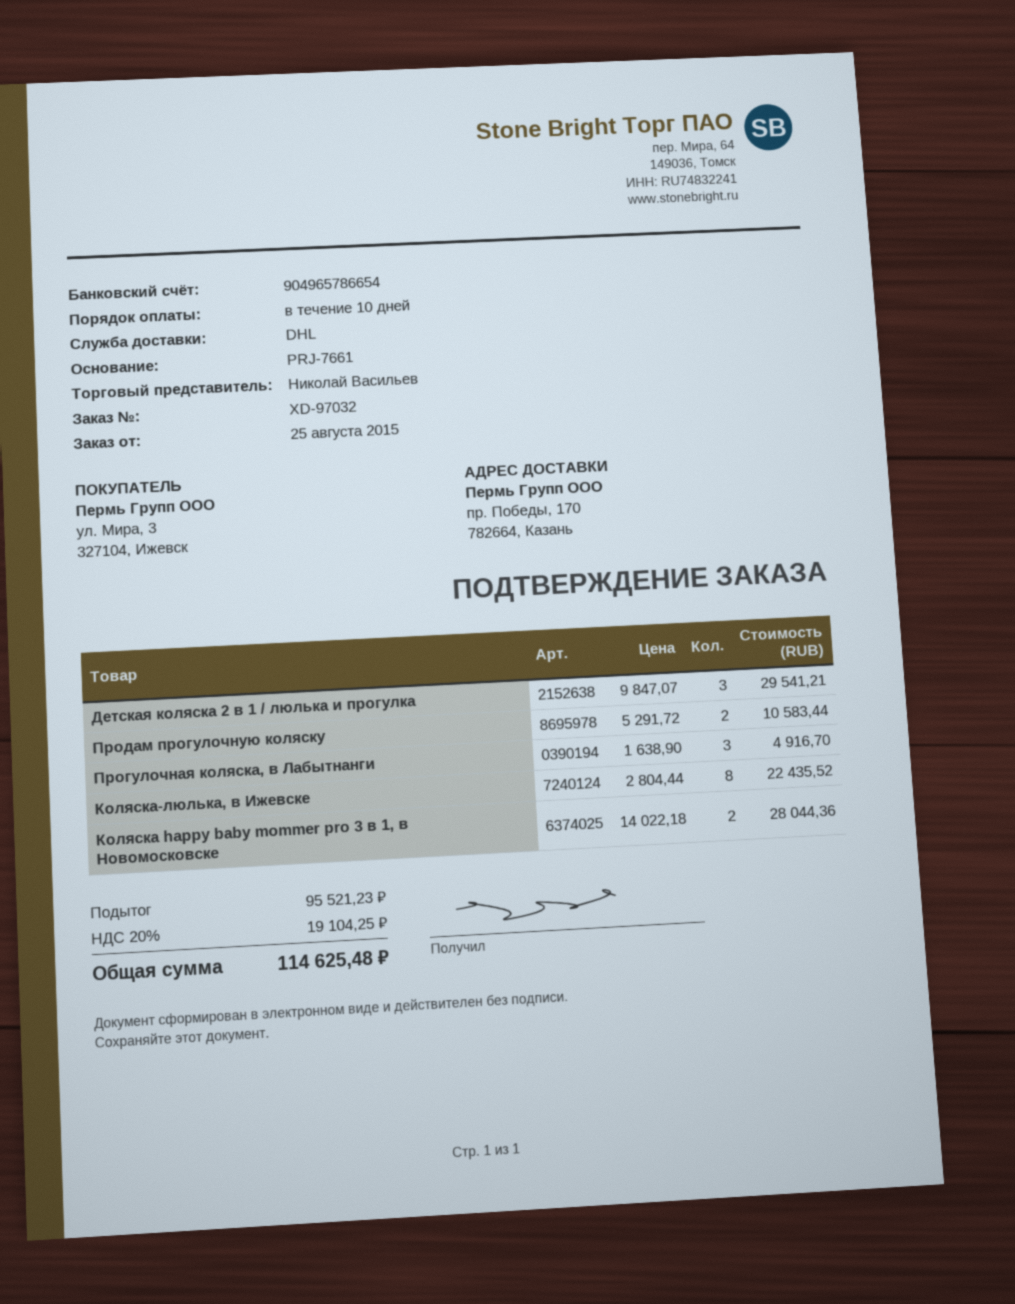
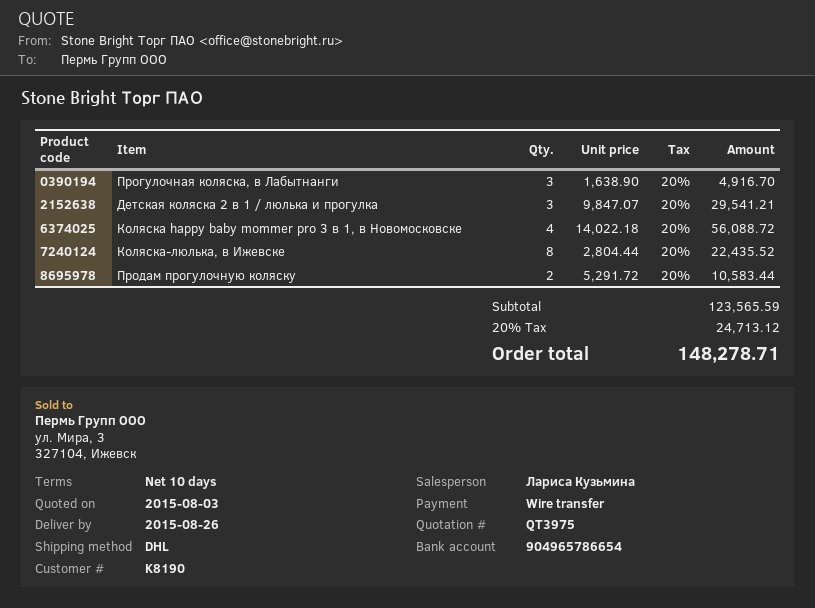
sales rep: Николай Васильев -> Лариса Кузьмина
Коляска happy baby mommer pro 3 в 1, в Новомосковске: 2 x 14022.18 = 28044.36 -> 4 x 14022.18 = 56088.72
subtotal: 95521.23 -> 123565.59
tax: 20% = 19104.25 -> 20% = 24713.12
total: 114625.48 -> 148278.71

